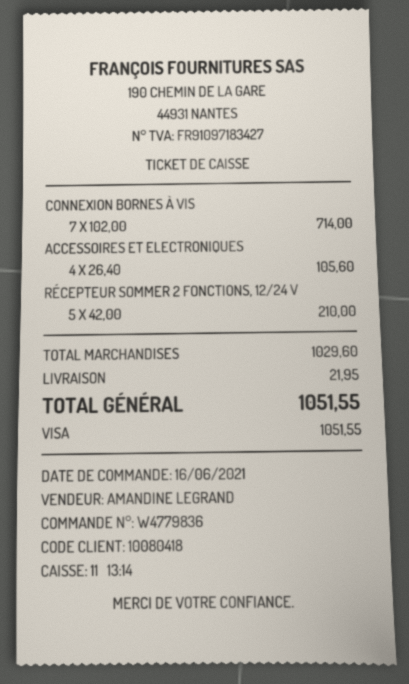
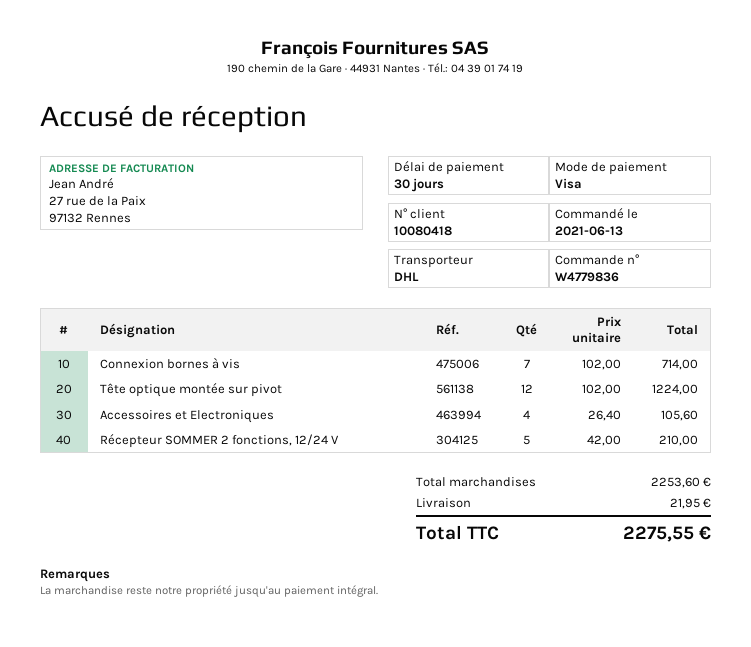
order date: 2021-06-16 -> 2021-06-13
Tête optique montée sur pivot: none -> 12 x 102.00 = 1224.00
subtotal: 1029.60 -> 2253.60
total: 1051.55 -> 2275.55

